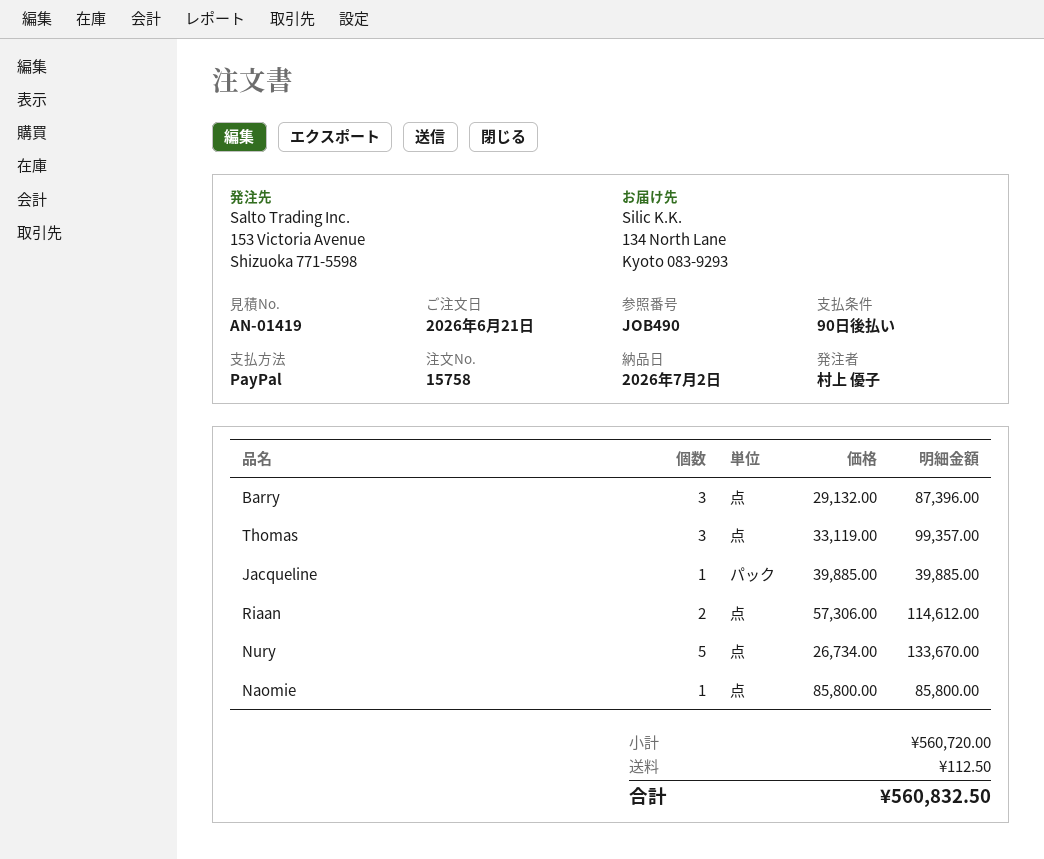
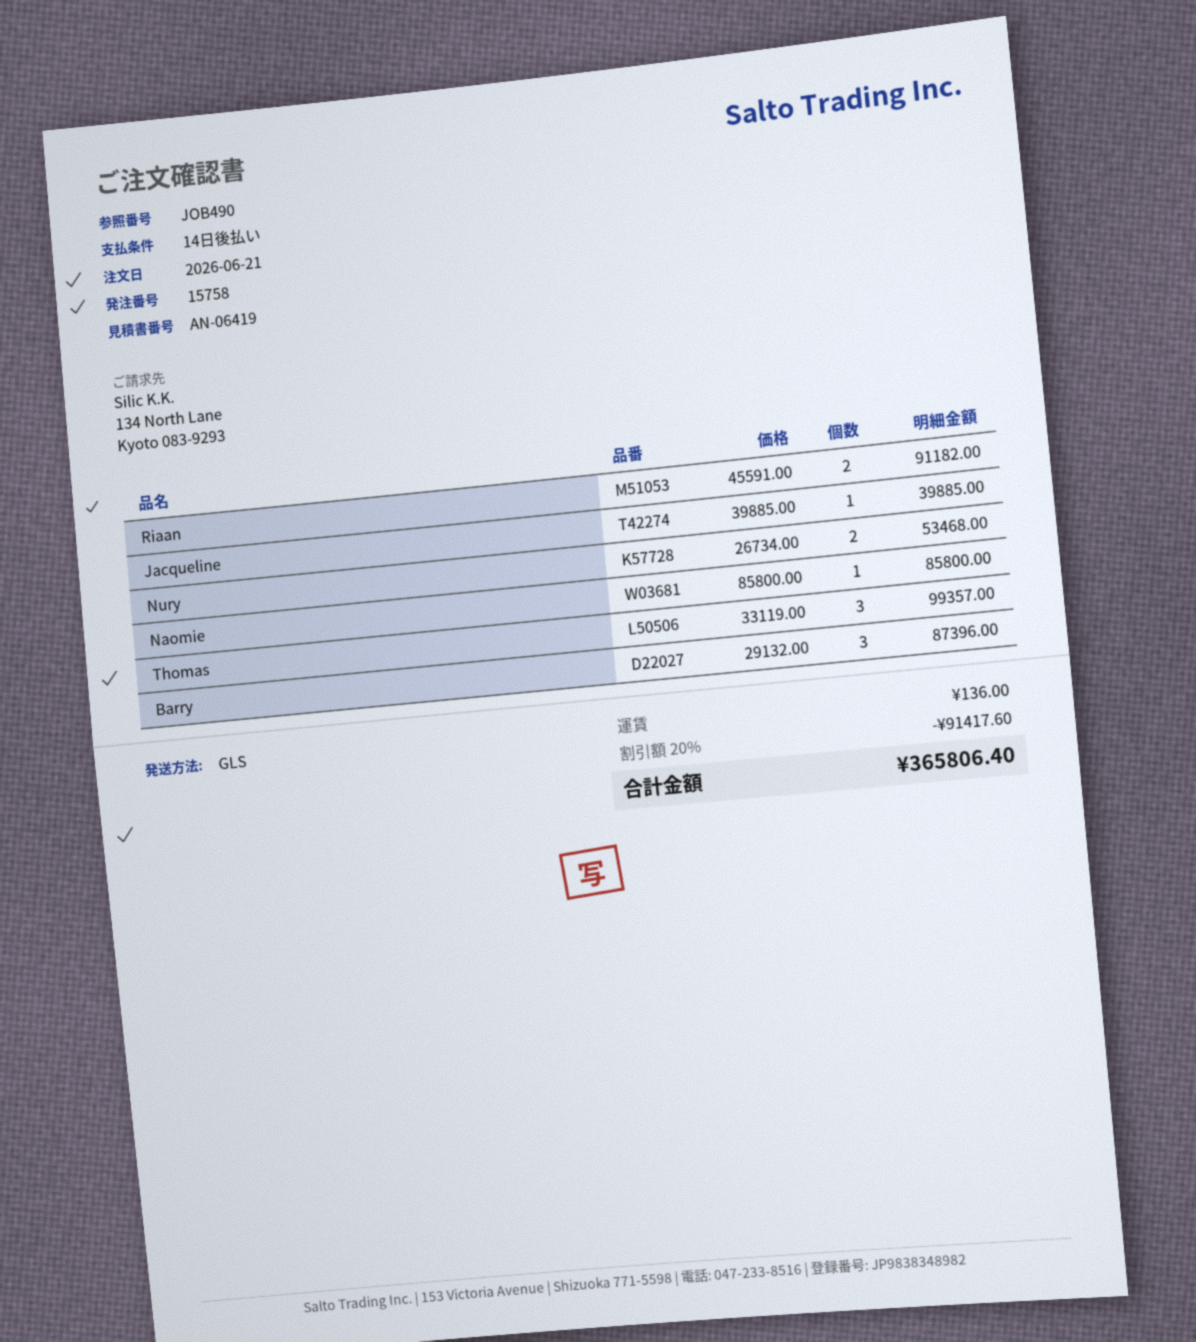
quote number: AN-01419 -> AN-06419
payment terms: 90 days -> 14 days
Riaan: 2 x 57306.00 = 114612.00 -> 2 x 45591.00 = 91182.00
Nury: 5 x 26734.00 = 133670.00 -> 2 x 26734.00 = 53468.00
discount: none -> 20% = 91417.60
shipping: 112.50 -> 136.00
total: 560832.50 -> 365806.40

